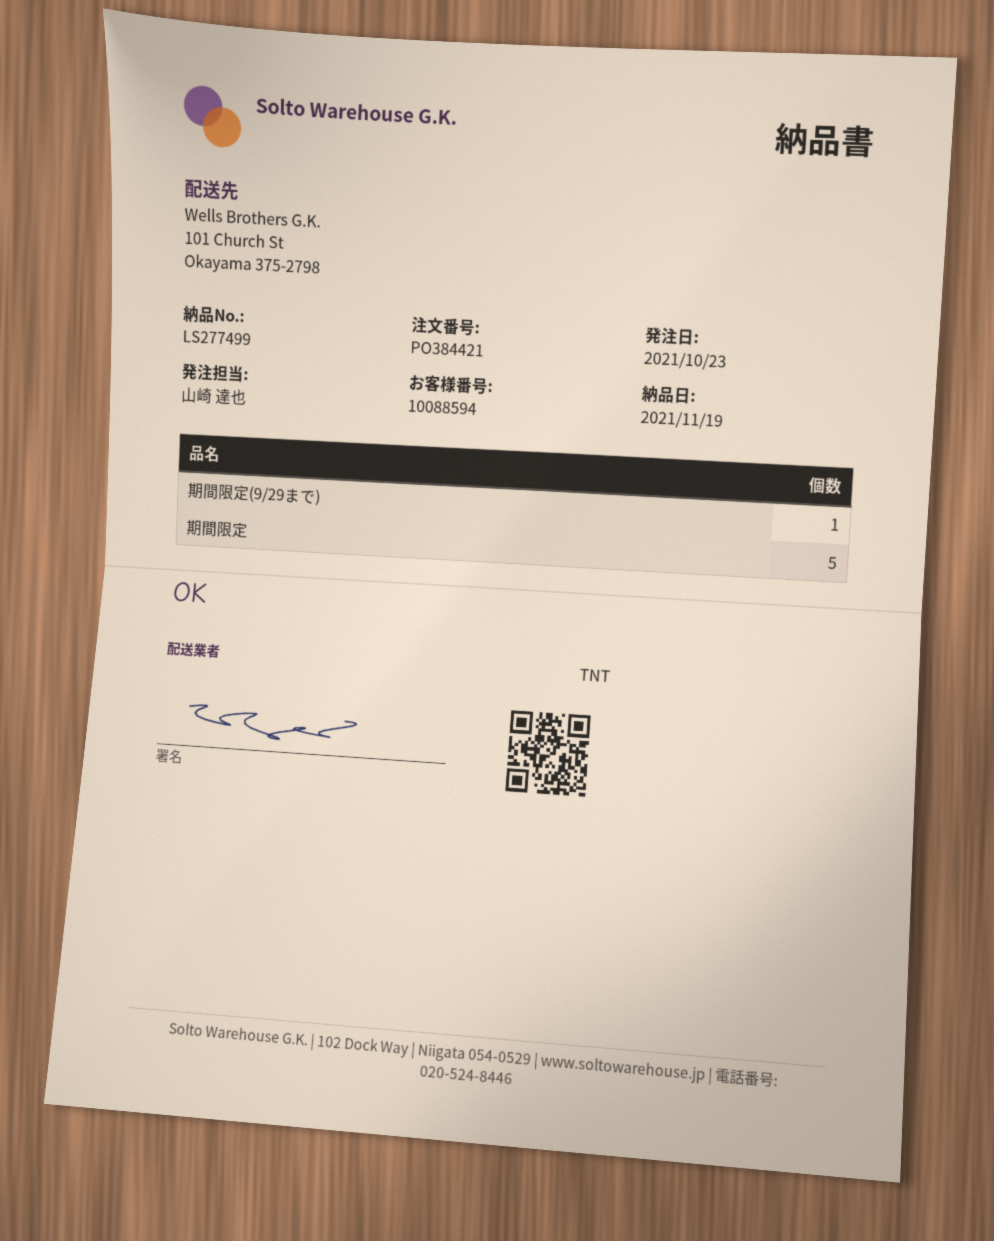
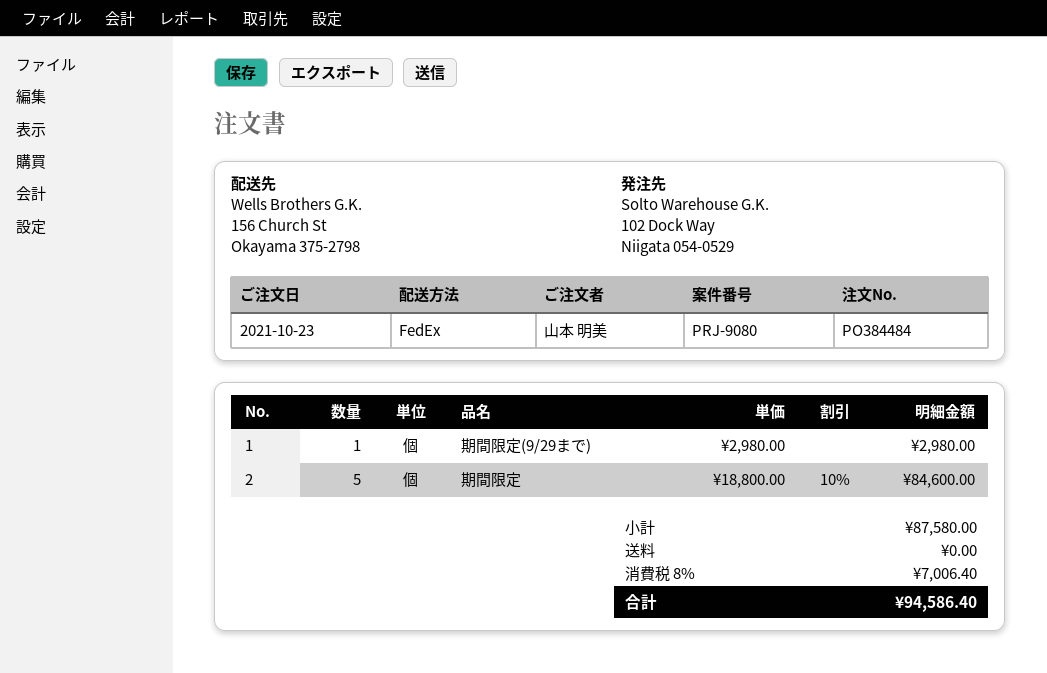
order number: PO384421 -> PO384484
ordered by: 山崎 達也 -> 山本 明美
shipping method: TNT -> FedEx
ship to: 101 Church St, Okayama 375-2798 -> 156 Church St, Okayama 375-2798

